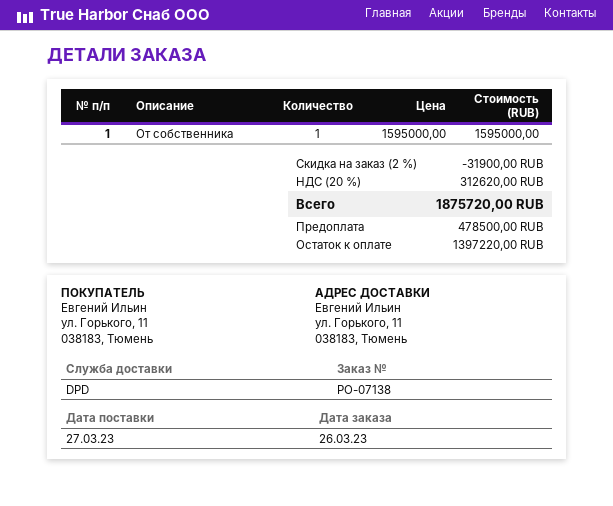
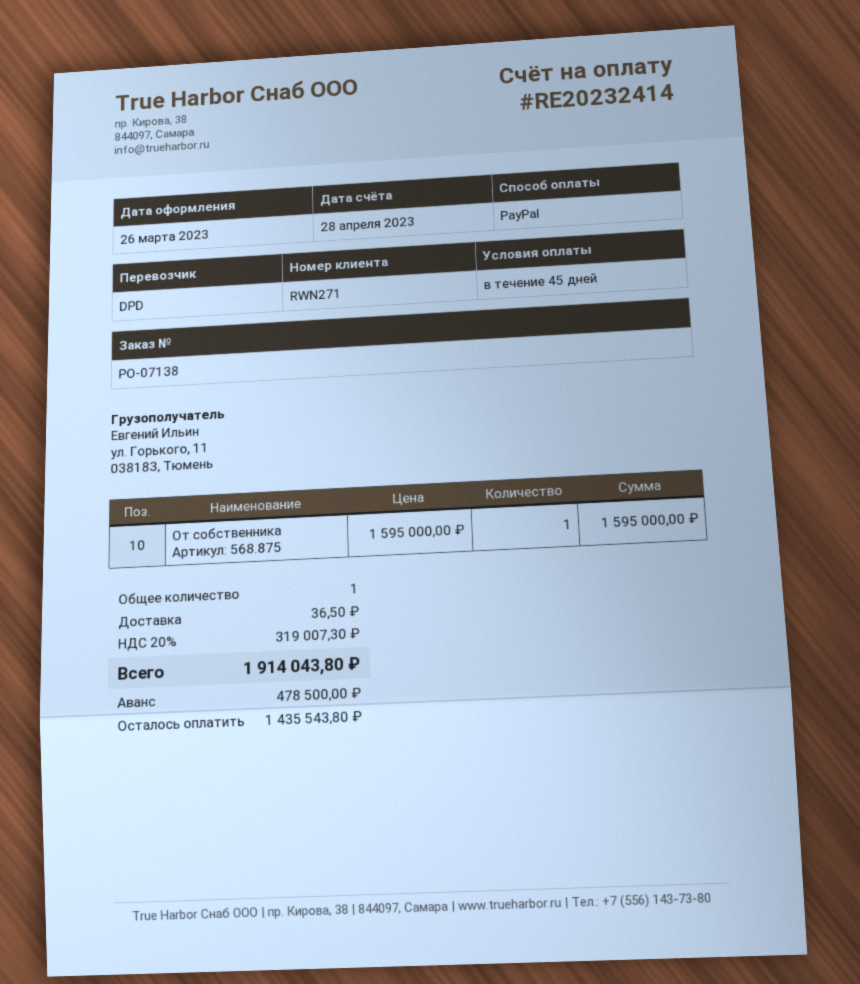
discount: 2% = 31900.00 -> none
shipping: none -> 36.50
tax: 20% = 312620.00 -> 20% = 319007.30
total: 1875720.00 -> 1914043.80
balance: 1397220.00 -> 1435543.80

